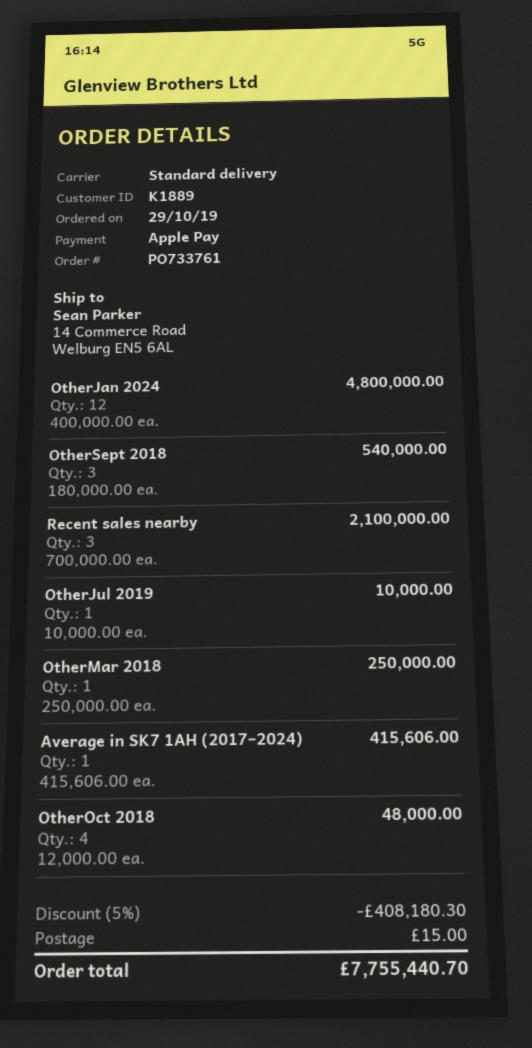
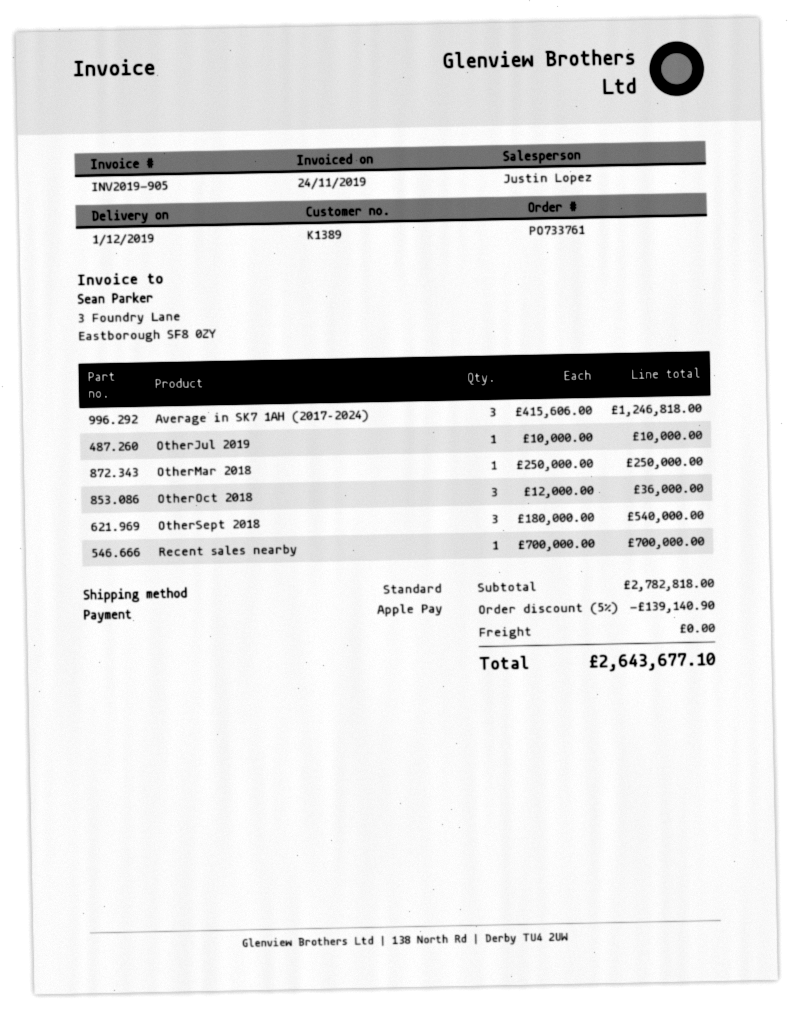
customer number: K1889 -> K1389
OtherJan 2024: 12 x 400000.00 = 4800000.00 -> none
Recent sales nearby: 3 x 700000.00 = 2100000.00 -> 1 x 700000.00 = 700000.00
Average in SK7 1AH (2017–2024): 1 x 415606.00 = 415606.00 -> 3 x 415606.00 = 1246818.00
OtherOct 2018: 4 x 12000.00 = 48000.00 -> 3 x 12000.00 = 36000.00
discount: 5% = 408180.30 -> 5% = 139140.90
shipping: 15.00 -> 0.00
total: 7755440.70 -> 2643677.10

